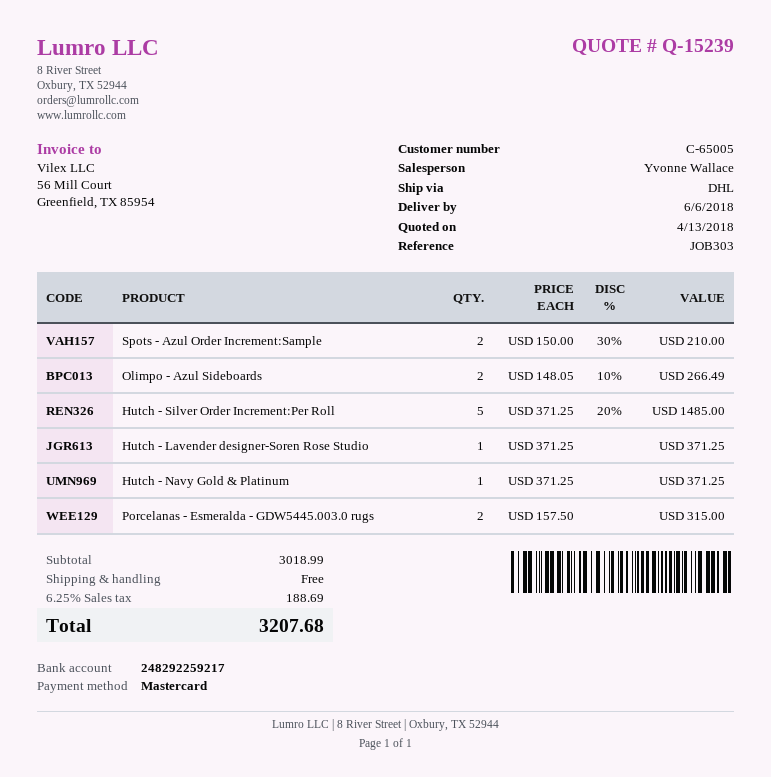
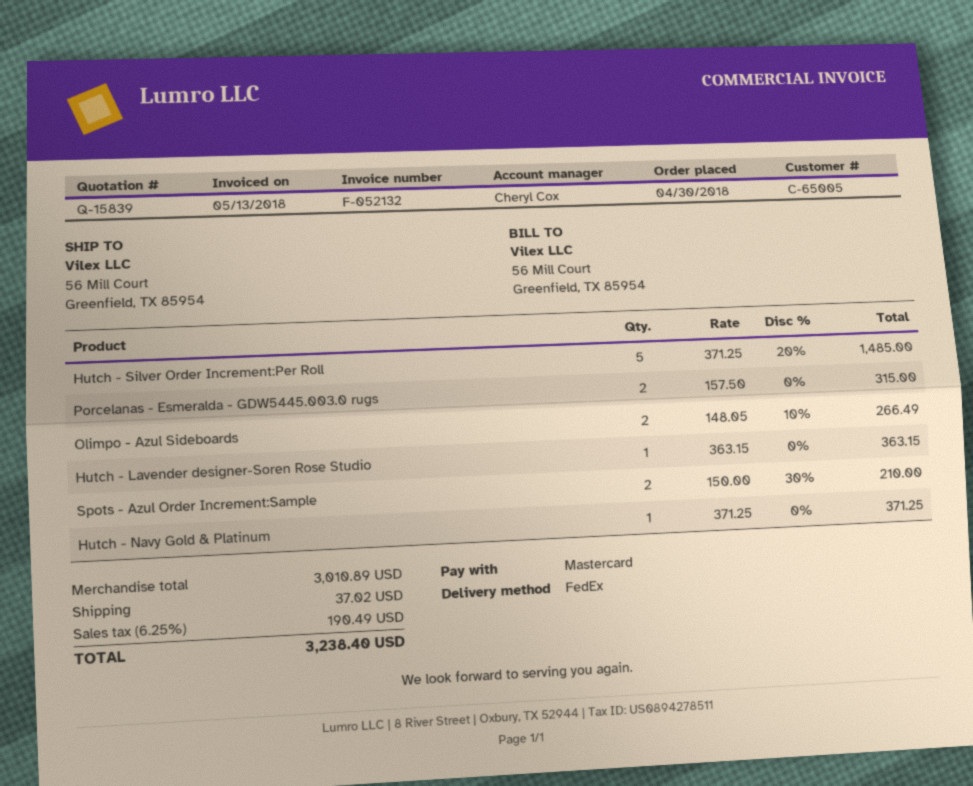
quote number: Q-15239 -> Q-15839
sales rep: Yvonne Wallace -> Cheryl Cox
shipping method: DHL -> FedEx
Hutch - Lavender designer-Soren Rose Studio: 1 x 371.25 = 371.25 -> 1 x 363.15 = 363.15
subtotal: 3018.99 -> 3010.89
shipping: 0.00 -> 37.02
tax: 6.25% = 188.69 -> 6.25% = 190.49
total: 3207.68 -> 3238.40

